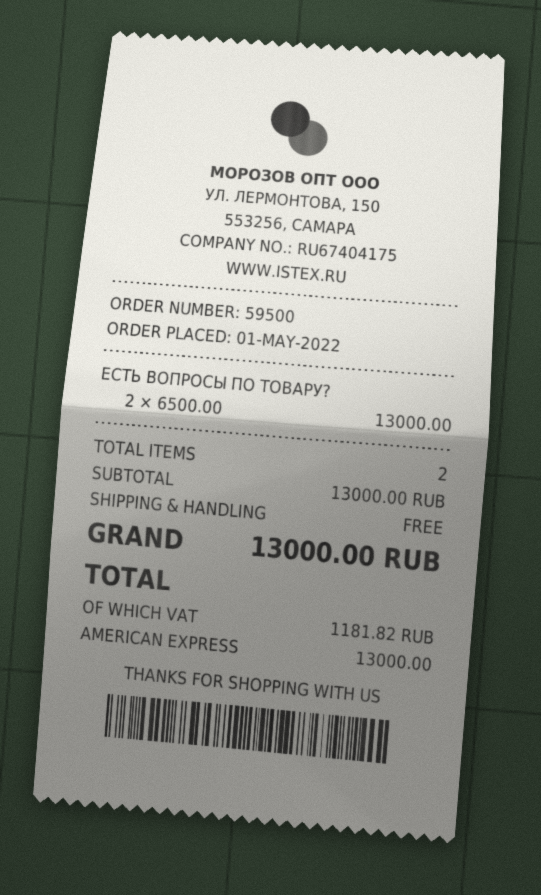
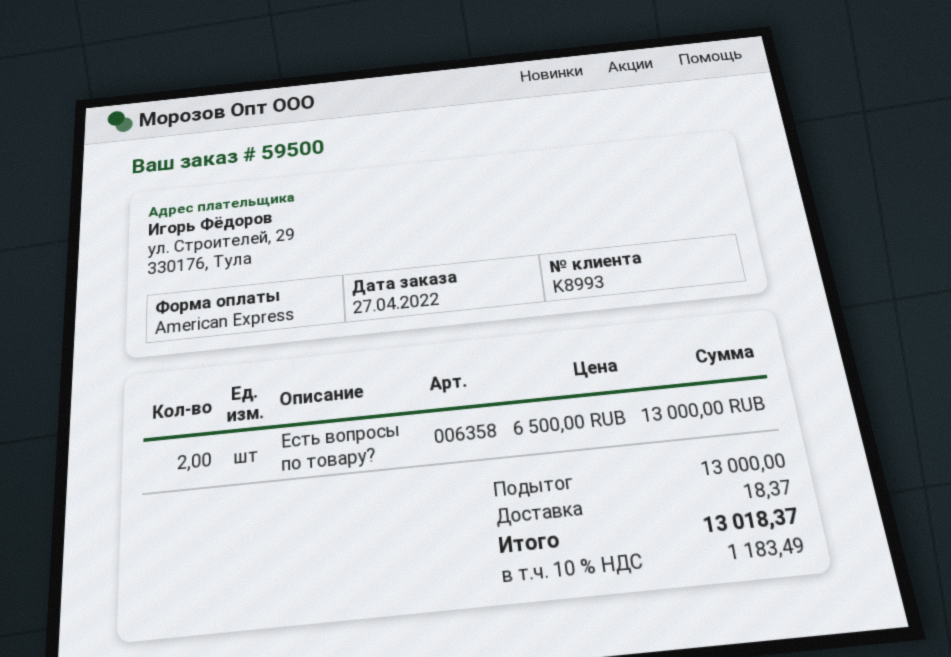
order date: 2022-05-01 -> 2022-04-27
shipping: 0.00 -> 18.37
tax: 1181.82 -> 1183.49
total: 13000.00 -> 13018.37

